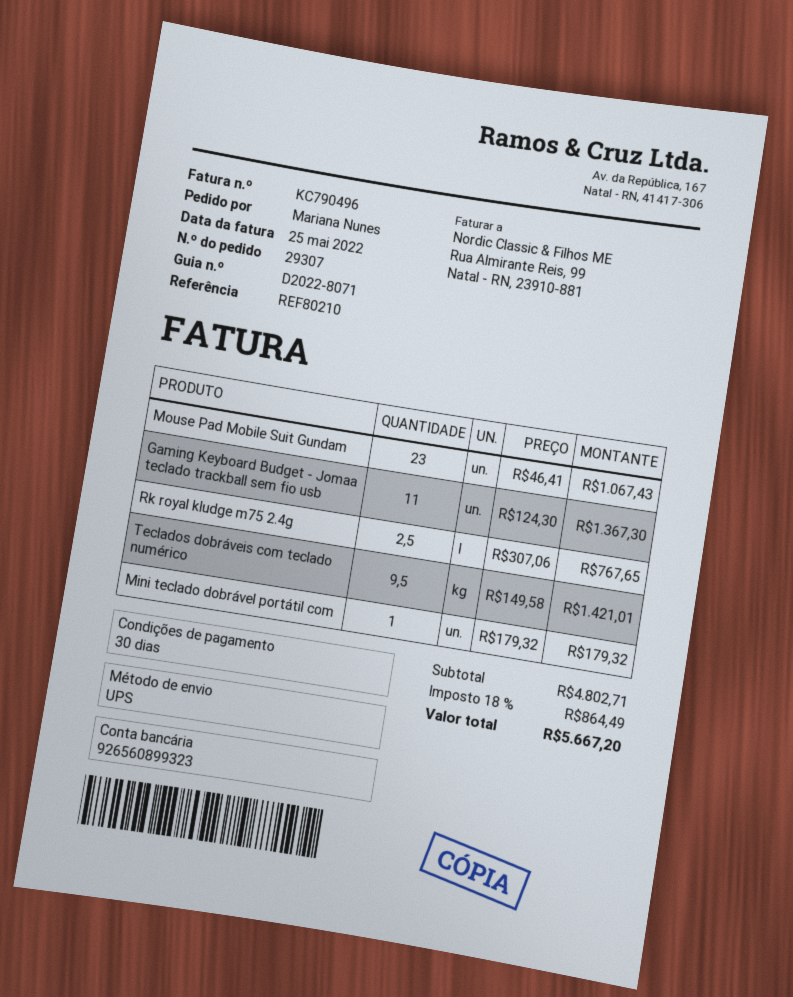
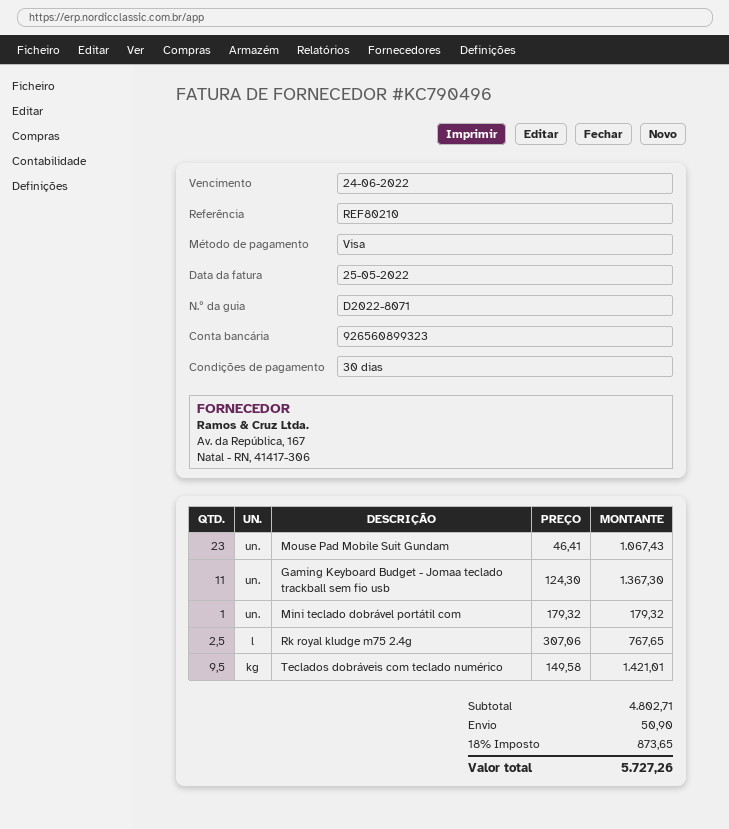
shipping: none -> 50.90
tax: 18% = 864.49 -> 18% = 873.65
total: 5667.20 -> 5727.26

